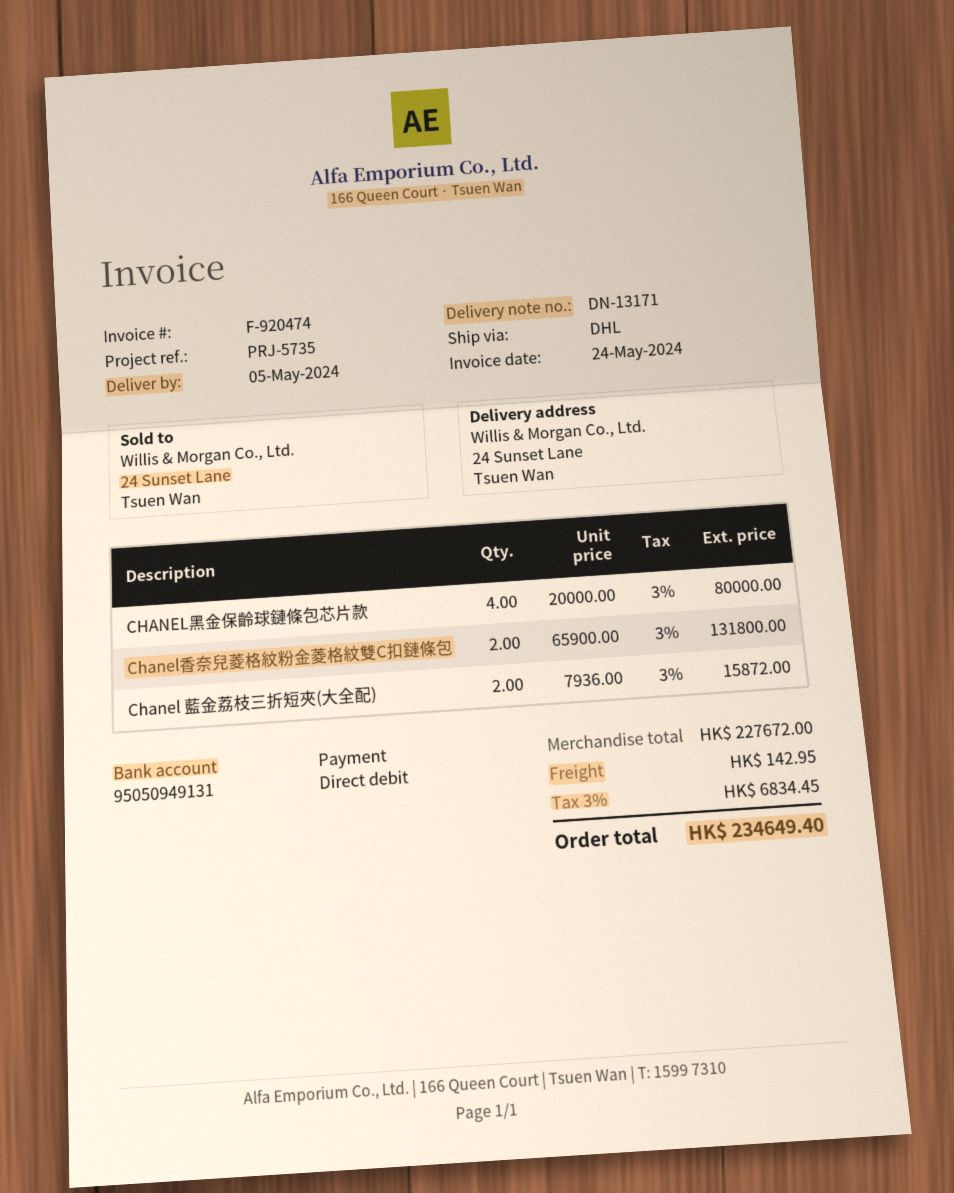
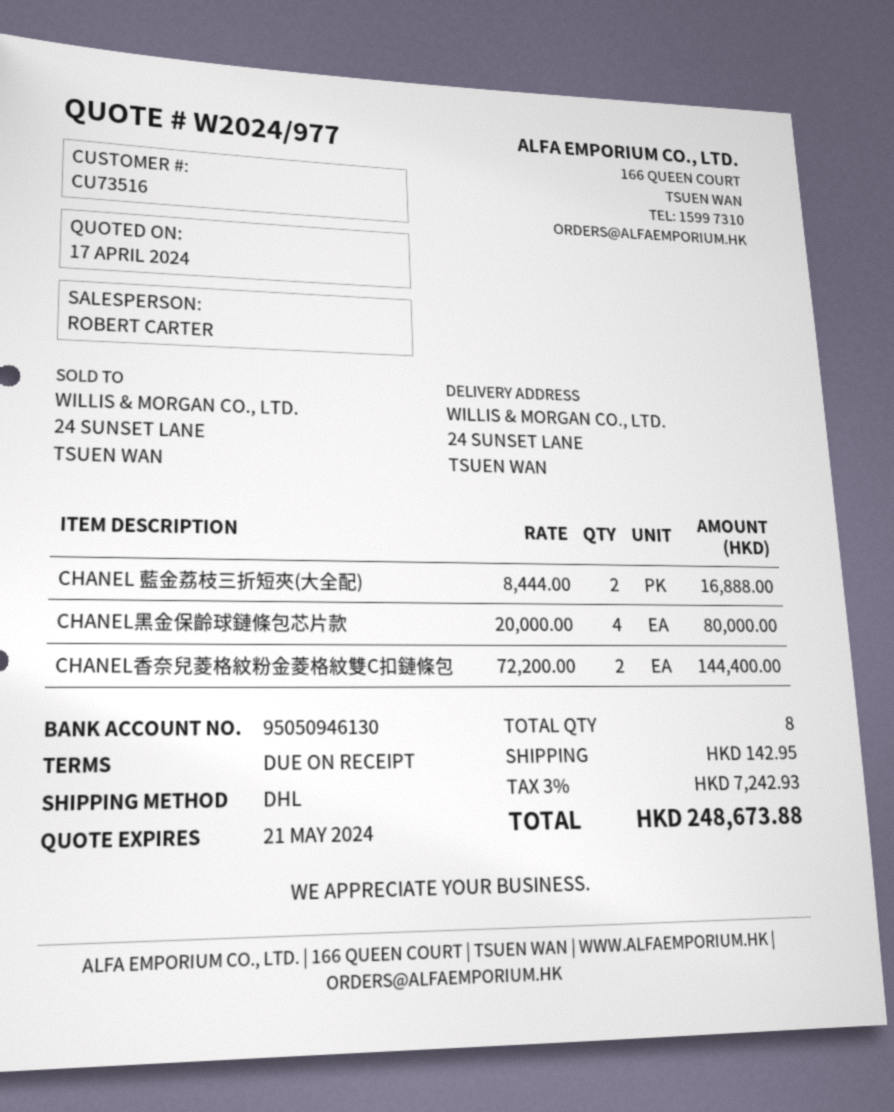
bank account: 95050949131 -> 95050946130
Chanel香奈兒菱格紋粉金菱格紋雙C扣鏈條包: 2 x 65900.00 = 131800.00 -> 2 x 72200.00 = 144400.00
Chanel 藍金荔枝三折短夾(大全配): 2 x 7936.00 = 15872.00 -> 2 x 8444.00 = 16888.00
tax: 3% = 6834.45 -> 3% = 7242.93
total: 234649.40 -> 248673.88

